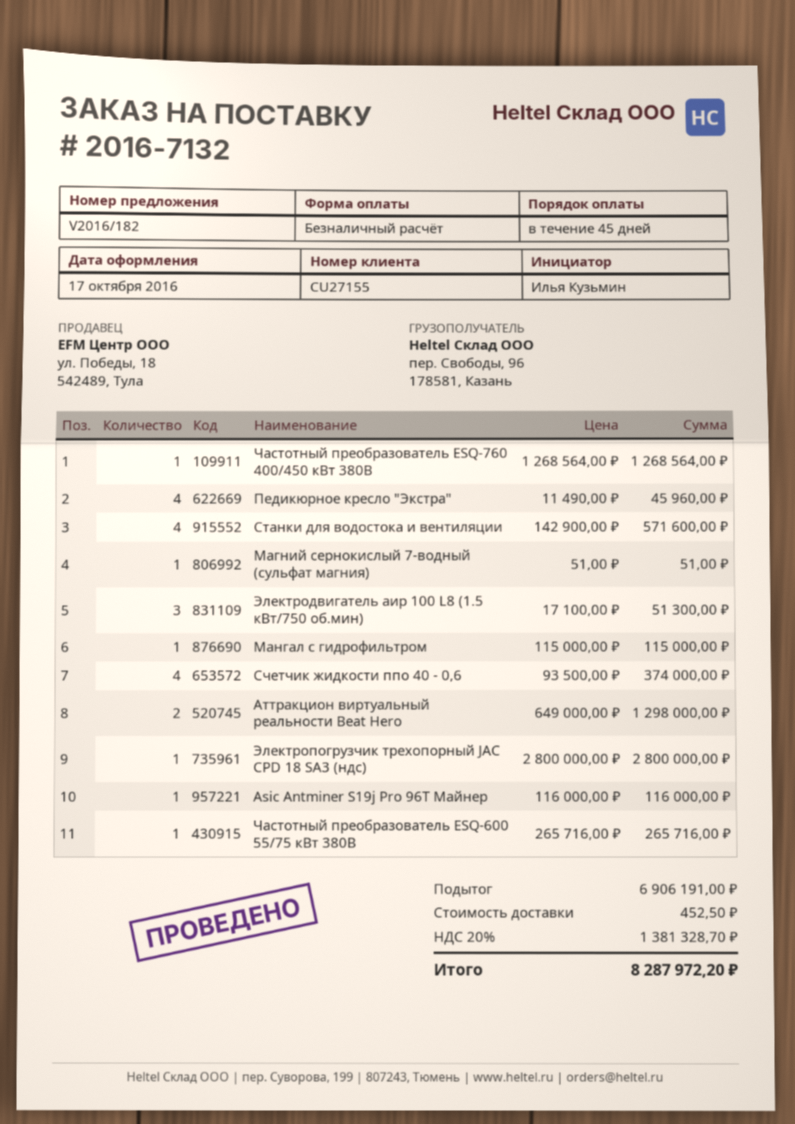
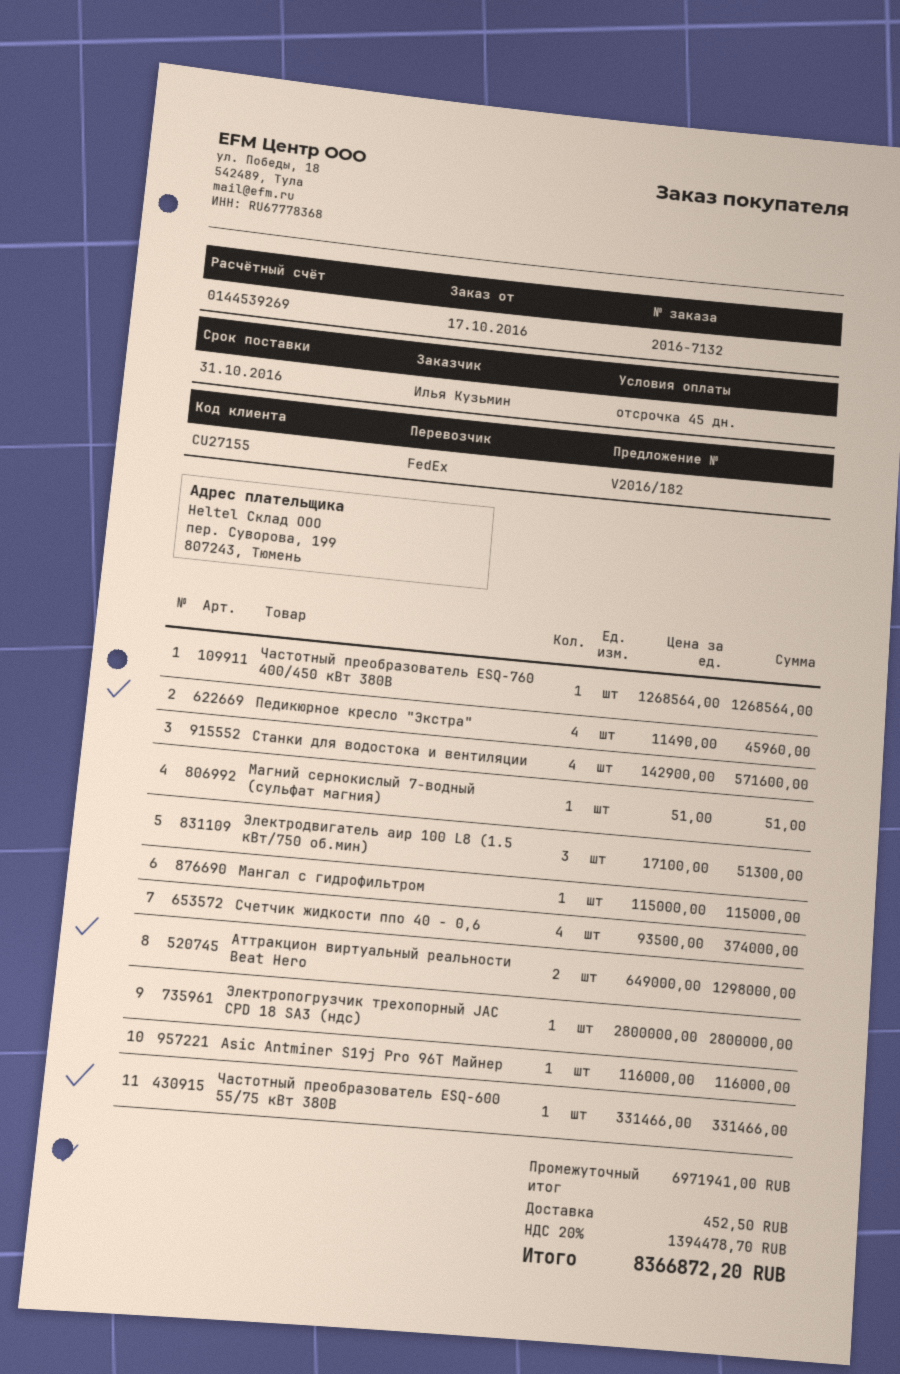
Частотный преобразователь ESQ-600 55/75 кВт 380В: 1 x 265716.00 = 265716.00 -> 1 x 331466.00 = 331466.00
subtotal: 6906191.00 -> 6971941.00
tax: 20% = 1381328.70 -> 20% = 1394478.70
total: 8287972.20 -> 8366872.20

